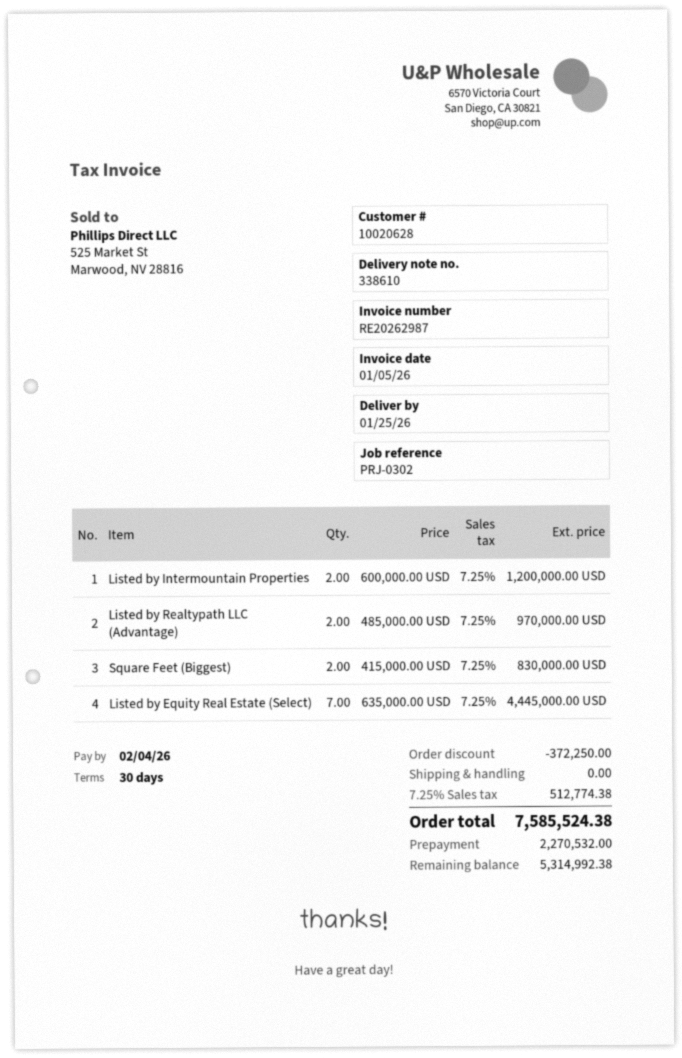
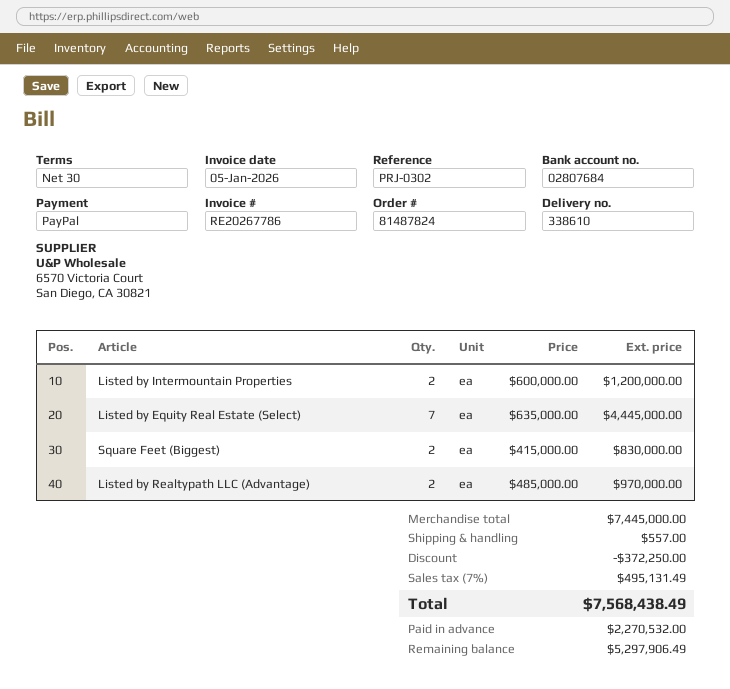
invoice number: RE20262987 -> RE20267786
shipping: 0.00 -> 557.00
tax: 7.25% = 512774.38 -> 7% = 495131.49
total: 7585524.38 -> 7568438.49
balance: 5314992.38 -> 5297906.49

